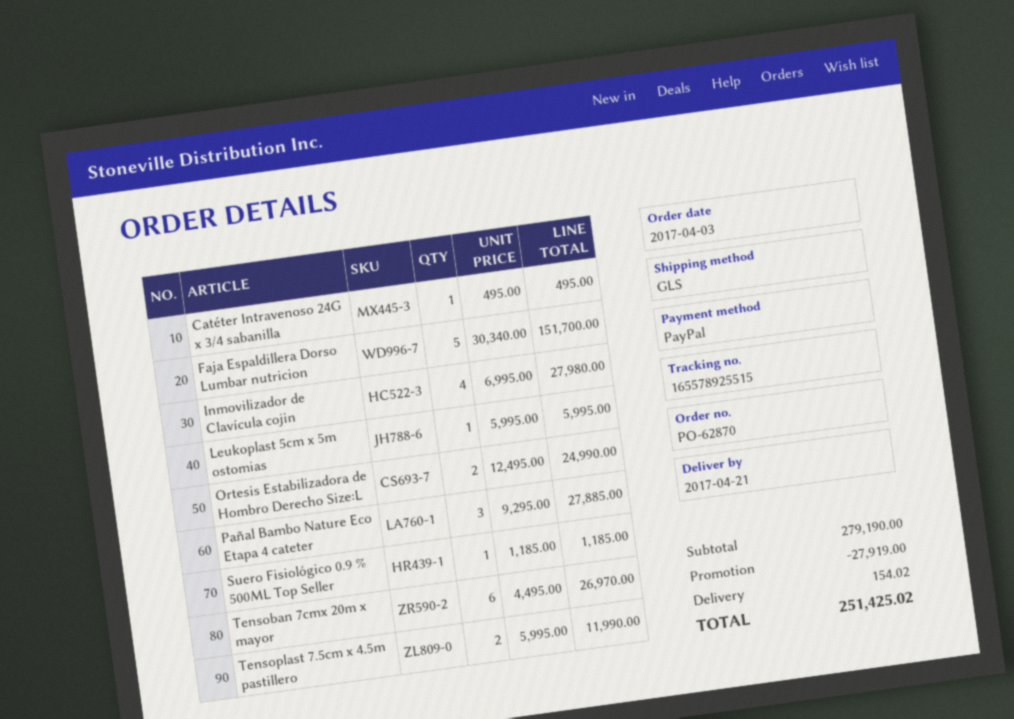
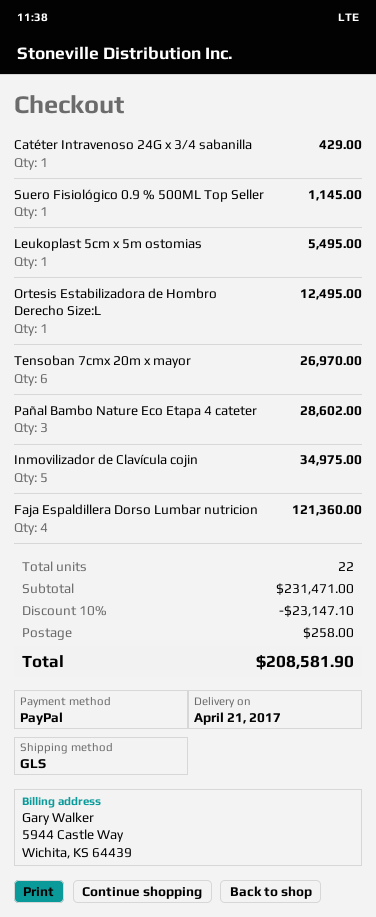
Catéter Intravenoso 24G x 3/4 sabanilla: 1 for 495.00 -> 1 for 429.00
Faja Espaldillera Dorso Lumbar nutricion: 5 for 151700.00 -> 4 for 121360.00
Inmovilizador de Clavícula cojin: 4 for 27980.00 -> 5 for 34975.00
Leukoplast 5cm x 5m ostomias: 1 for 5995.00 -> 1 for 5495.00
Ortesis Estabilizadora de Hombro Derecho Size:L: 2 for 24990.00 -> 1 for 12495.00
Pañal Bambo Nature Eco Etapa 4 cateter: 3 for 27885.00 -> 3 for 28602.00
Suero Fisiológico 0.9 % 500ML Top Seller: 1 for 1185.00 -> 1 for 1145.00
Tensoplast 7.5cm x 4.5m pastillero: 2 for 11990.00 -> none
subtotal: 279190.00 -> 231471.00
discount: 27919.00 -> 23147.10
shipping: 154.02 -> 258.00
total: 251425.02 -> 208581.90

